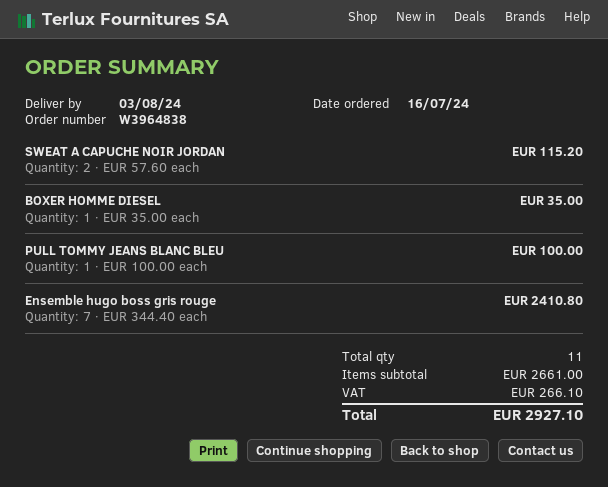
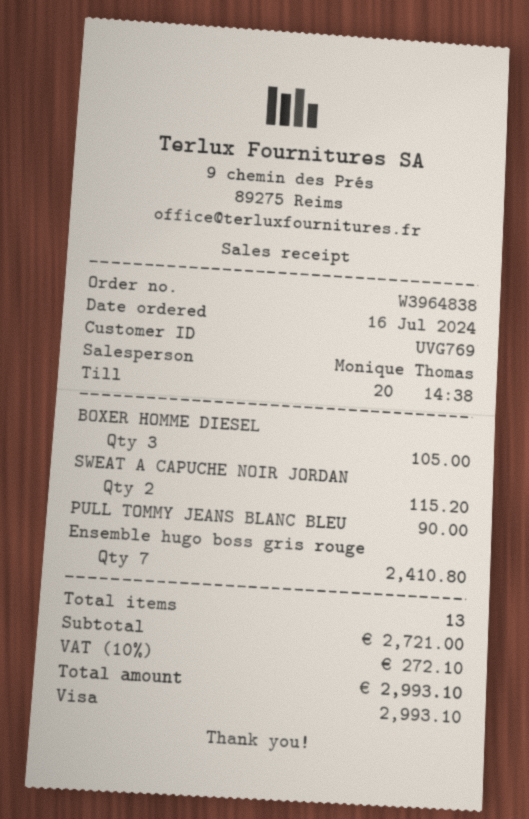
BOXER HOMME DIESEL: 1 for 35.00 -> 3 for 105.00
PULL TOMMY JEANS BLANC BLEU: 1 for 100.00 -> 1 for 90.00
total quantity: 11 -> 13
subtotal: 2661.00 -> 2721.00
tax: 266.10 -> 272.10
total: 2927.10 -> 2993.10

